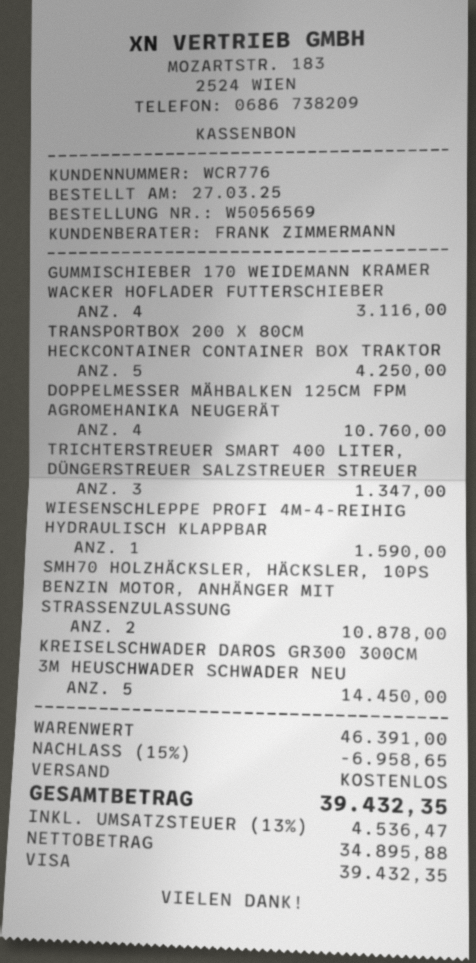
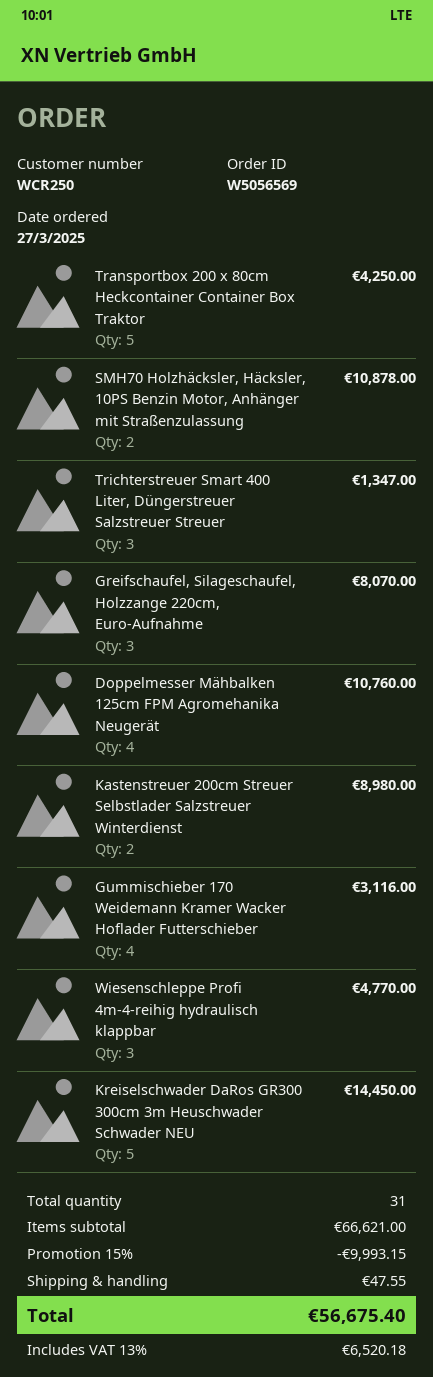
customer number: WCR776 -> WCR250
WIESENSCHLEPPE PROFI 4M-4-REIHIG HYDRAULISCH KLAPPBAR: 1 for 1590.00 -> 3 for 4770.00
Greifschaufel, Silageschaufel, Holzzange 220cm, Euro-Aufnahme: none -> 3 for 8070.00
Kastenstreuer 200cm Streuer Selbstlader Salzstreuer Winterdienst: none -> 2 for 8980.00
subtotal: 46391.00 -> 66621.00
discount: 15% = 6958.65 -> 15% = 9993.15
shipping: 0.00 -> 47.55
tax: 13% = 4536.47 -> 13% = 6520.18
total: 39432.35 -> 56675.40

